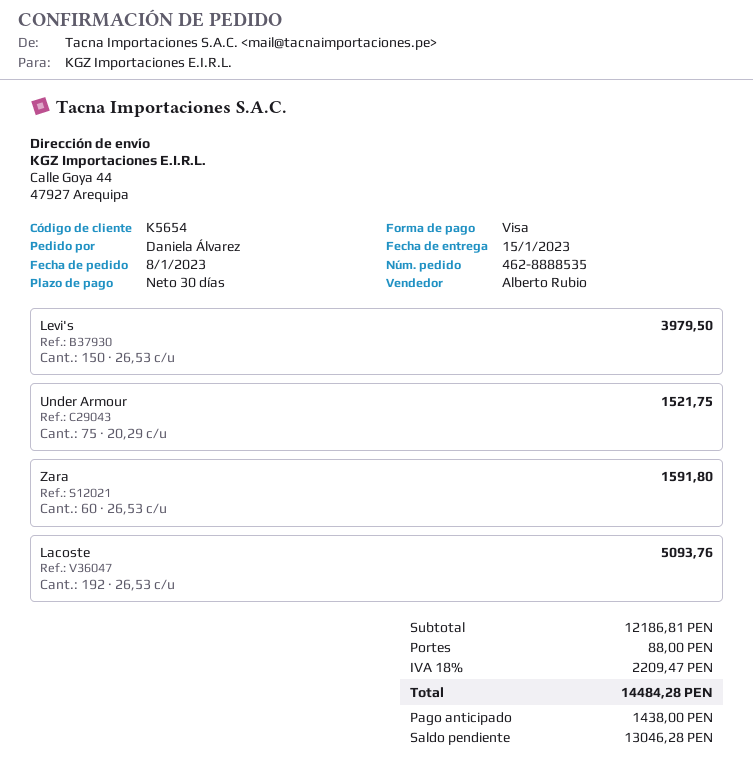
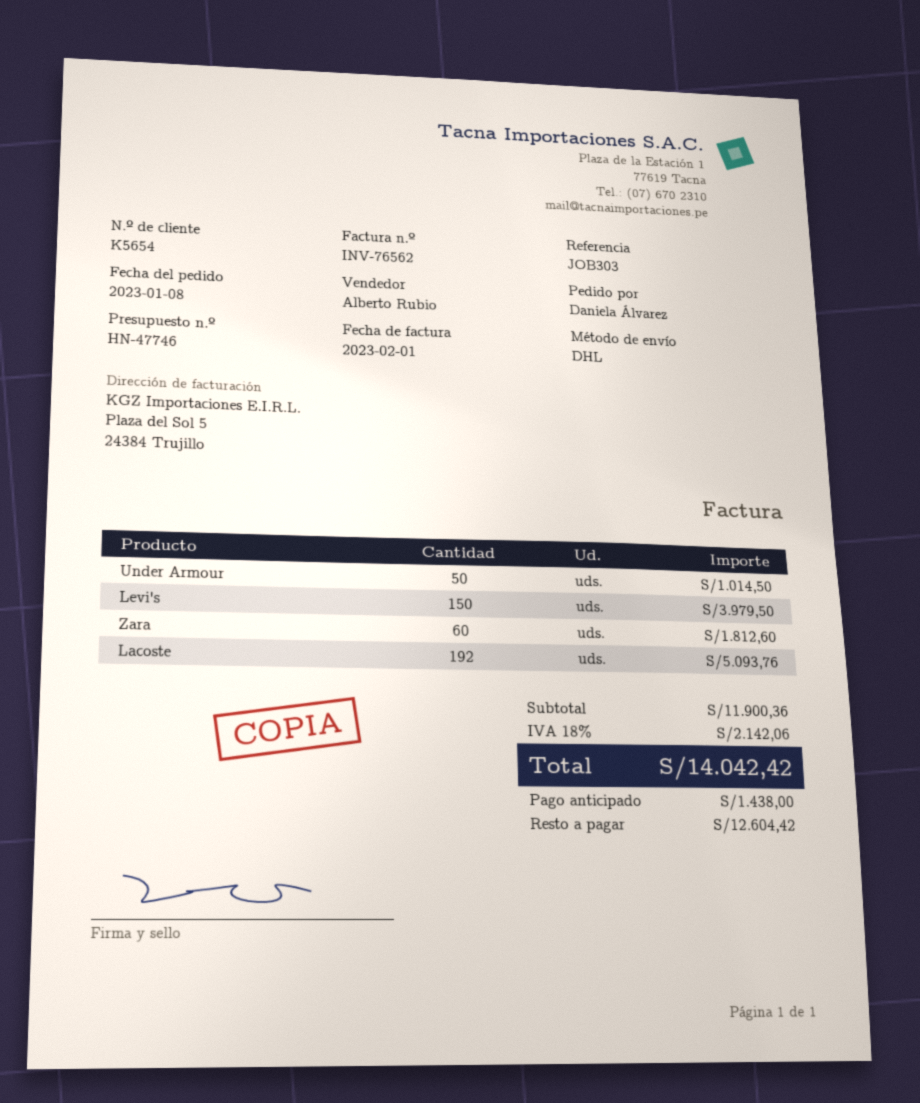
Under Armour: 75 for 1521.75 -> 50 for 1014.50
Zara: 60 for 1591.80 -> 60 for 1812.60
subtotal: 12186.81 -> 11900.36
shipping: 88.00 -> none
tax: 18% = 2209.47 -> 18% = 2142.06
total: 14484.28 -> 14042.42
balance: 13046.28 -> 12604.42

